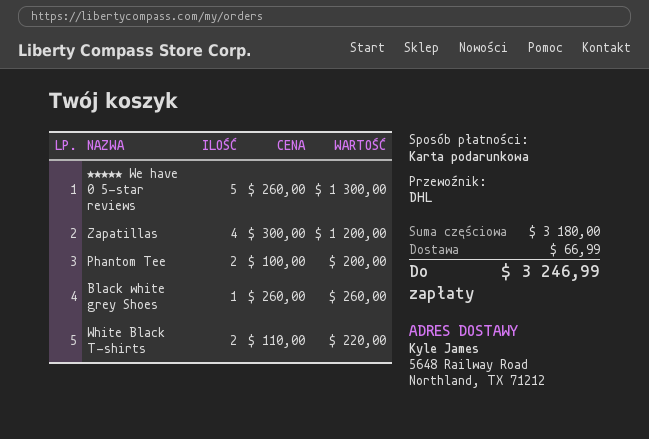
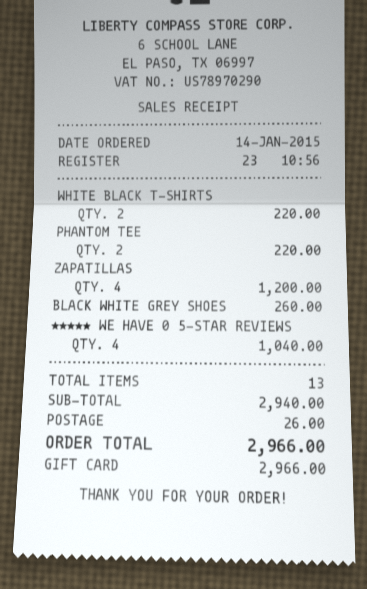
★★★★★ We have 0 5-star reviews: 5 for 1300.00 -> 4 for 1040.00
Phantom Tee: 2 for 200.00 -> 2 for 220.00
subtotal: 3180.00 -> 2940.00
shipping: 66.99 -> 26.00
total: 3246.99 -> 2966.00

